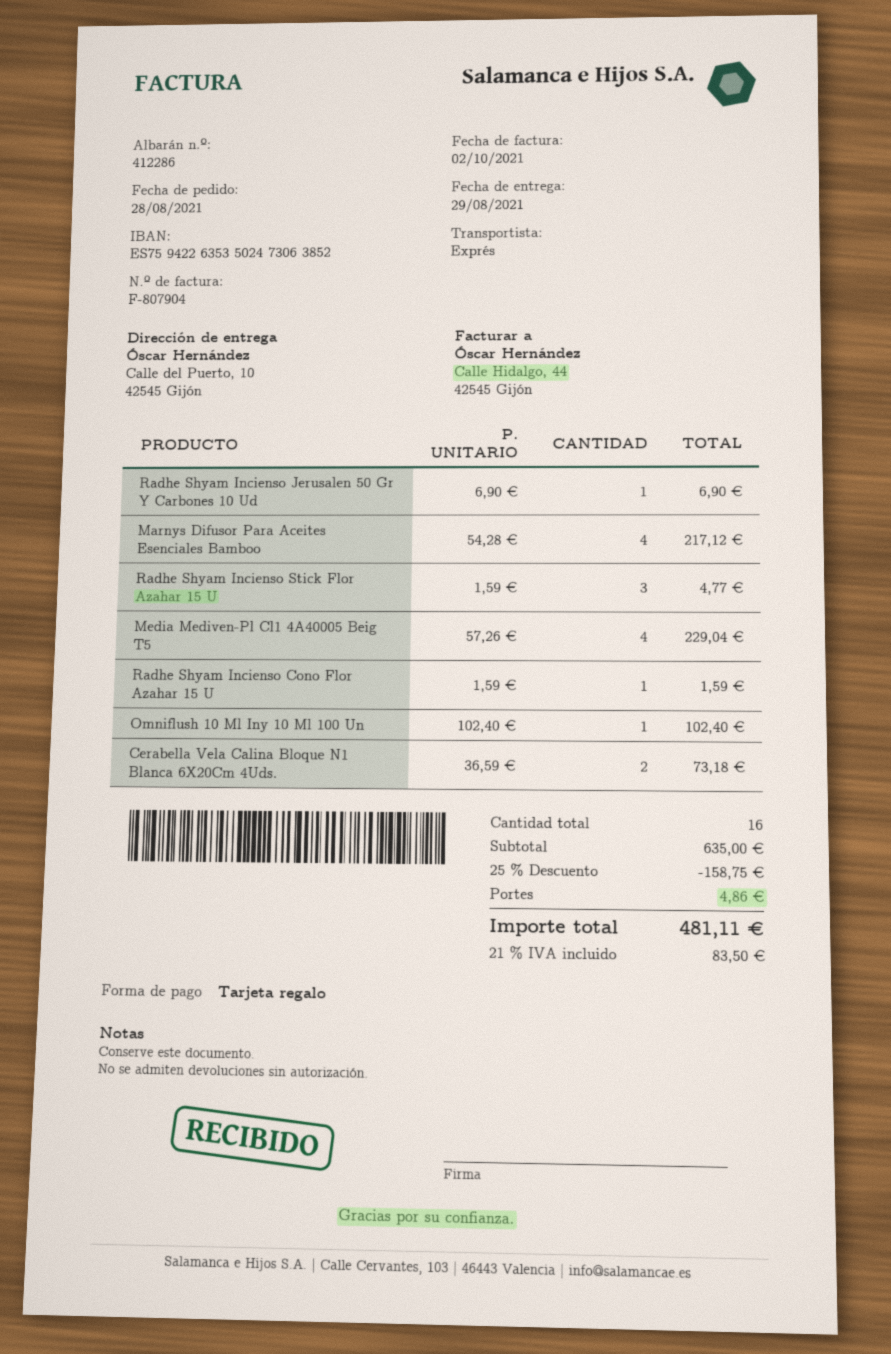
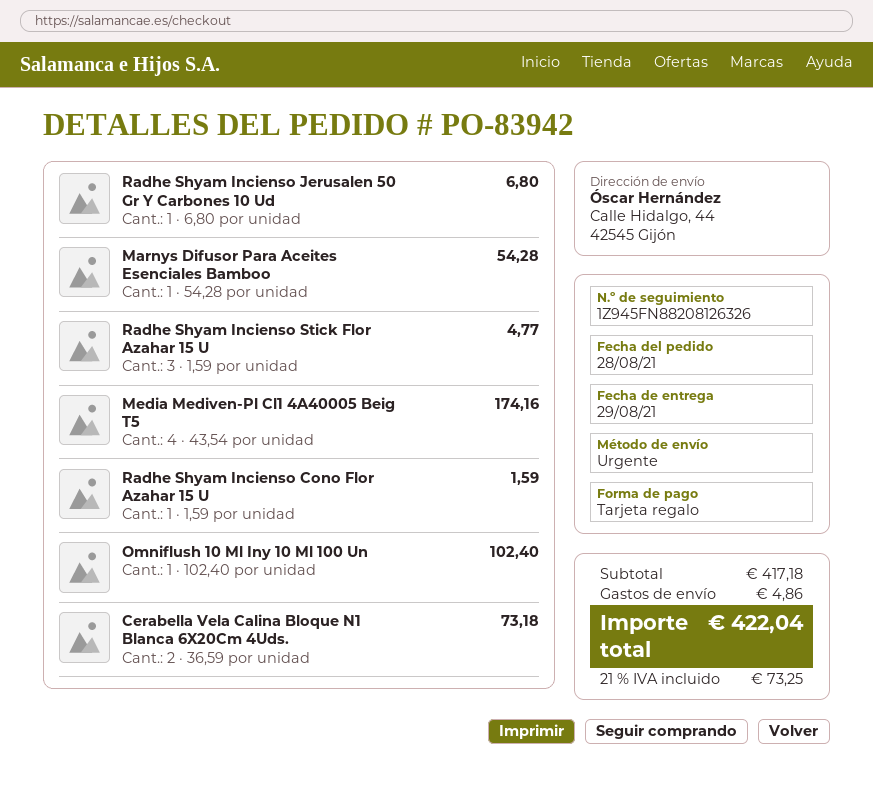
ship to: Calle del Puerto, 10, 42545 Gijón -> Calle Hidalgo, 44, 42545 Gijón
Radhe Shyam Incienso Jerusalen 50 Gr Y Carbones 10 Ud: 1 x 6.90 = 6.90 -> 1 x 6.80 = 6.80
Marnys Difusor Para Aceites Esenciales Bamboo: 4 x 54.28 = 217.12 -> 1 x 54.28 = 54.28
Media Mediven-Pl Cl1 4A40005 Beig T5: 4 x 57.26 = 229.04 -> 4 x 43.54 = 174.16
subtotal: 635.00 -> 417.18
discount: 25% = 158.75 -> none
tax: 21% = 83.50 -> 21% = 73.25
total: 481.11 -> 422.04

